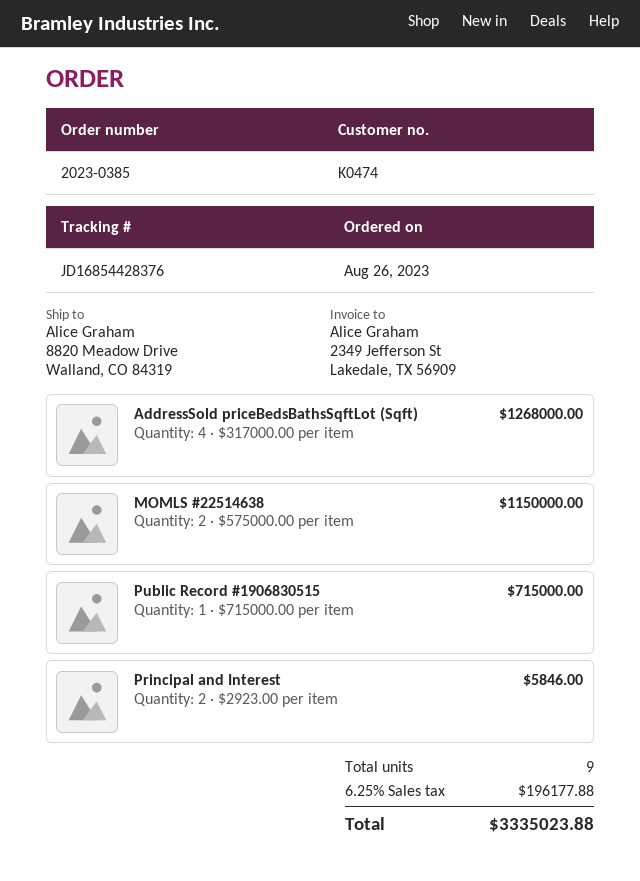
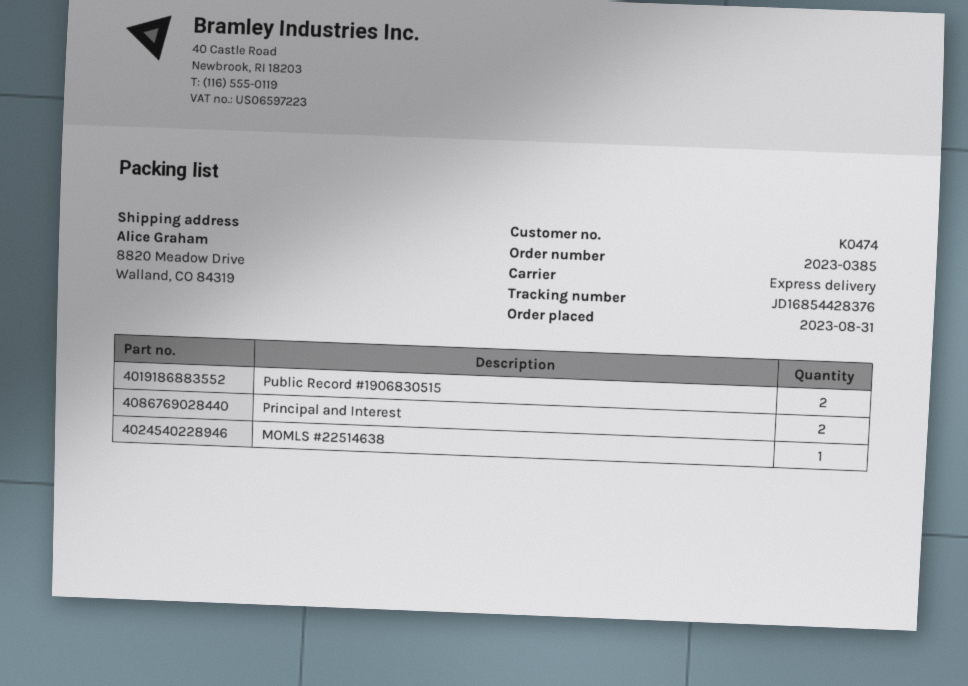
order date: 2023-08-26 -> 2023-08-31
AddressSold priceBedsBathsSqftLot (Sqft): 4 -> none
MOMLS #22514638: 2 -> 1
Public Record #1906830515: 1 -> 2

